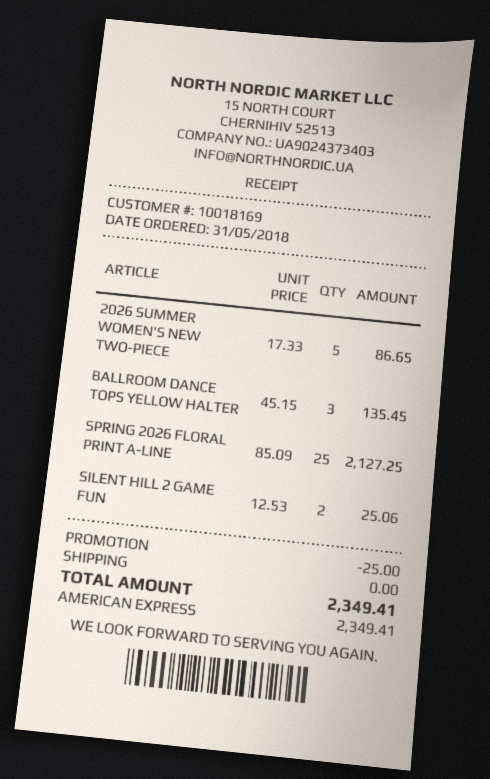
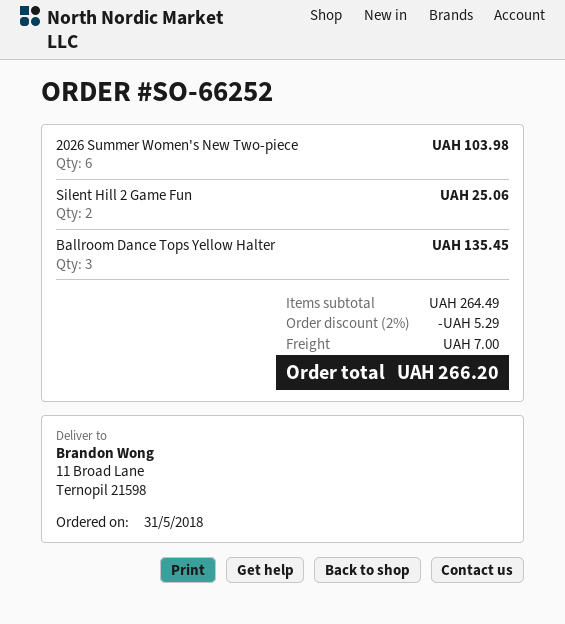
2026 SUMMER WOMEN'S NEW TWO-PIECE: 5 for 86.65 -> 6 for 103.98
SPRING 2026 FLORAL PRINT A-LINE: 25 for 2127.25 -> none
discount: 25.00 -> 5.29
shipping: 0.00 -> 7.00
total: 2349.41 -> 266.20

